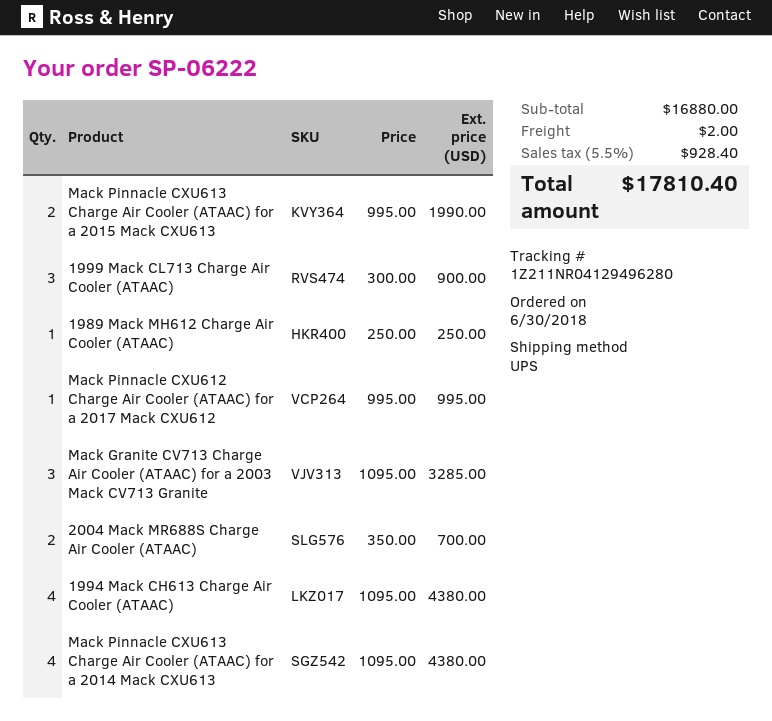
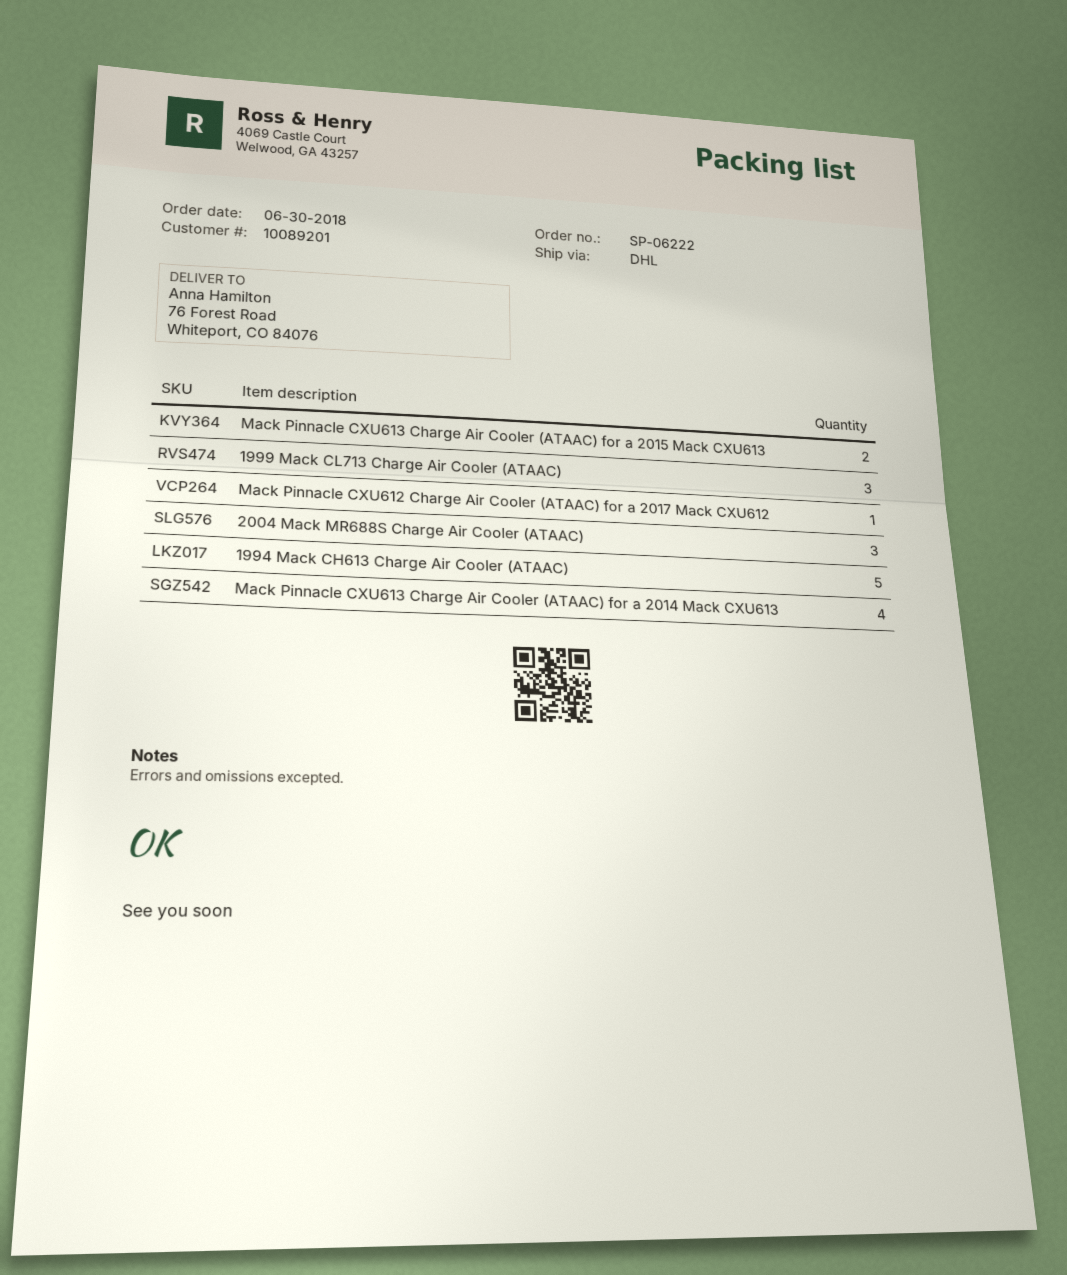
shipping method: UPS -> DHL
1989 Mack MH612 Charge Air Cooler (ATAAC): 1 -> none
Mack Granite CV713 Charge Air Cooler (ATAAC) for a 2003 Mack CV713 Granite: 3 -> none
2004 Mack MR688S Charge Air Cooler (ATAAC): 2 -> 3
1994 Mack CH613 Charge Air Cooler (ATAAC): 4 -> 5

